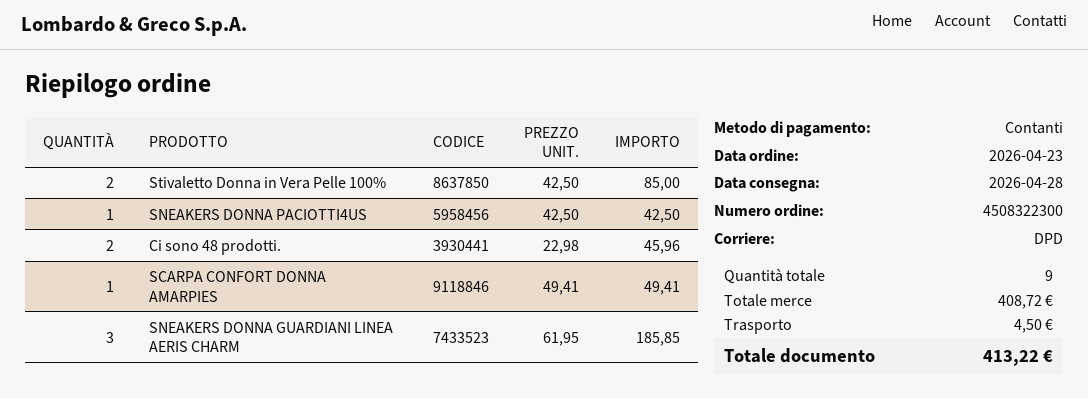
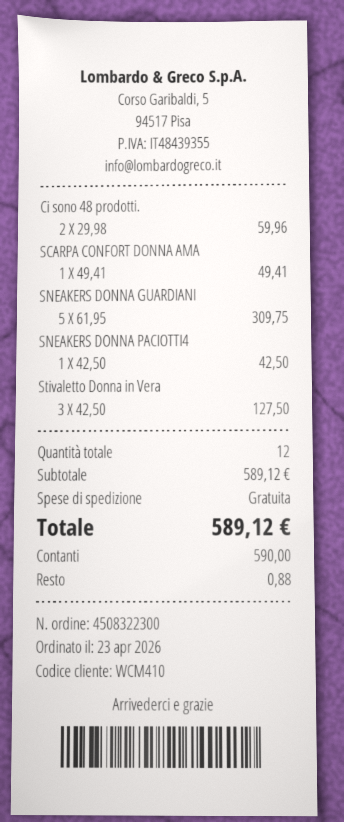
Stivaletto Donna in Vera Pelle 100%: 2 x 42.50 = 85.00 -> 3 x 42.50 = 127.50
Ci sono 48 prodotti.: 2 x 22.98 = 45.96 -> 2 x 29.98 = 59.96
SNEAKERS DONNA GUARDIANI LINEA AERIS CHARM: 3 x 61.95 = 185.85 -> 5 x 61.95 = 309.75
total quantity: 9 -> 12
subtotal: 408.72 -> 589.12
shipping: 4.50 -> 0.00
total: 413.22 -> 589.12

